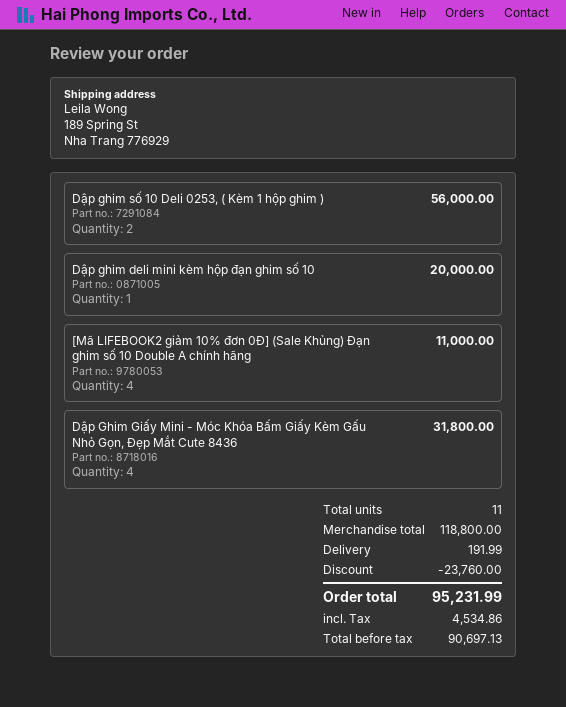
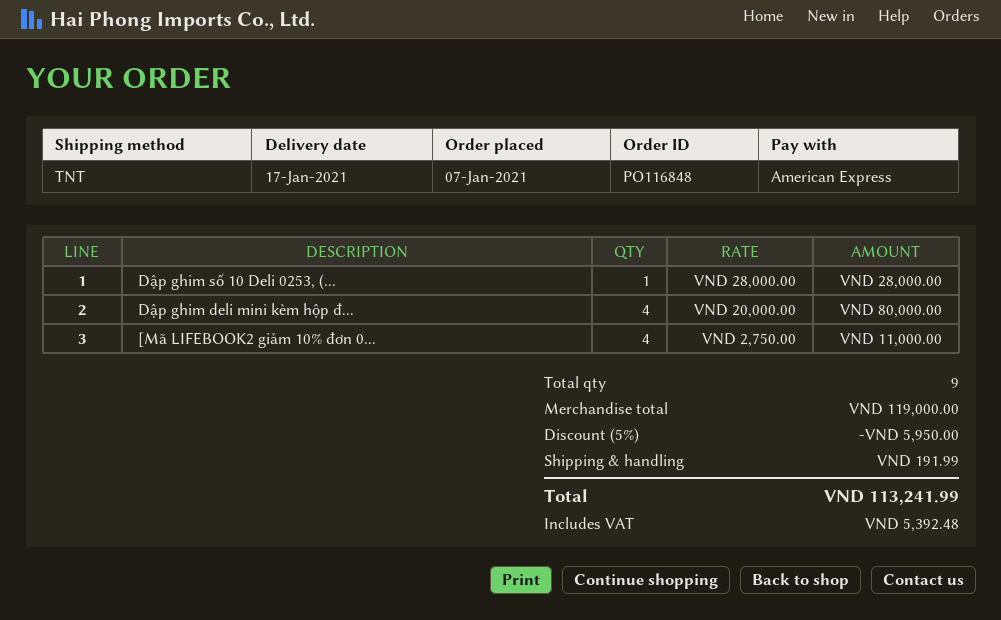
Dập ghim số 10 Deli 0253, ( Kèm 1 hộp ghim ): 2 for 56000.00 -> 1 for 28000.00
Dập ghim deli mini kèm hộp đạn ghim số 10: 1 for 20000.00 -> 4 for 80000.00
Dập Ghim Giấy Mini - Móc Khóa Bấm Giấy Kèm Gấu Nhỏ Gọn, Đẹp Mắt Cute 8436: 4 for 31800.00 -> none
total quantity: 11 -> 9
subtotal: 118800.00 -> 119000.00
discount: 23760.00 -> 5950.00
tax: 4534.86 -> 5392.48
total: 95231.99 -> 113241.99

